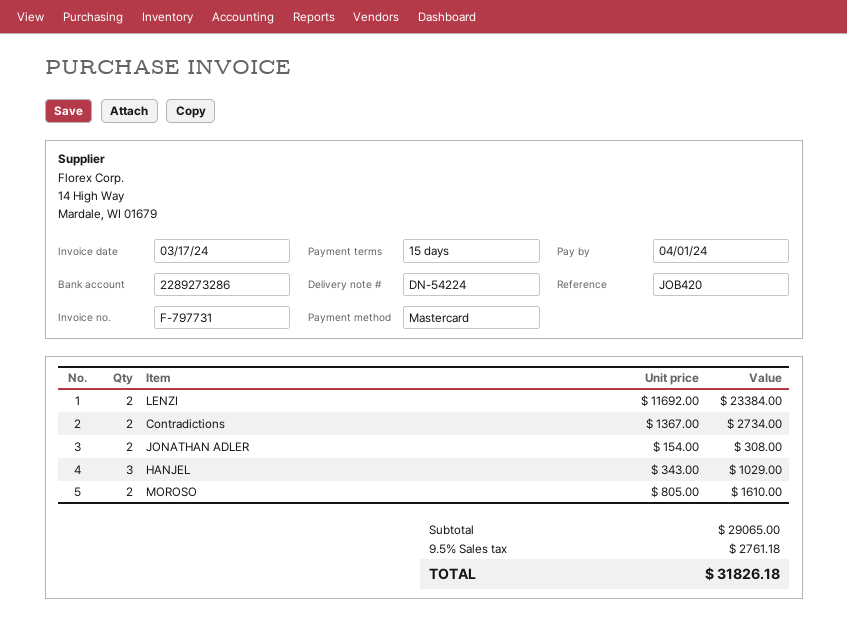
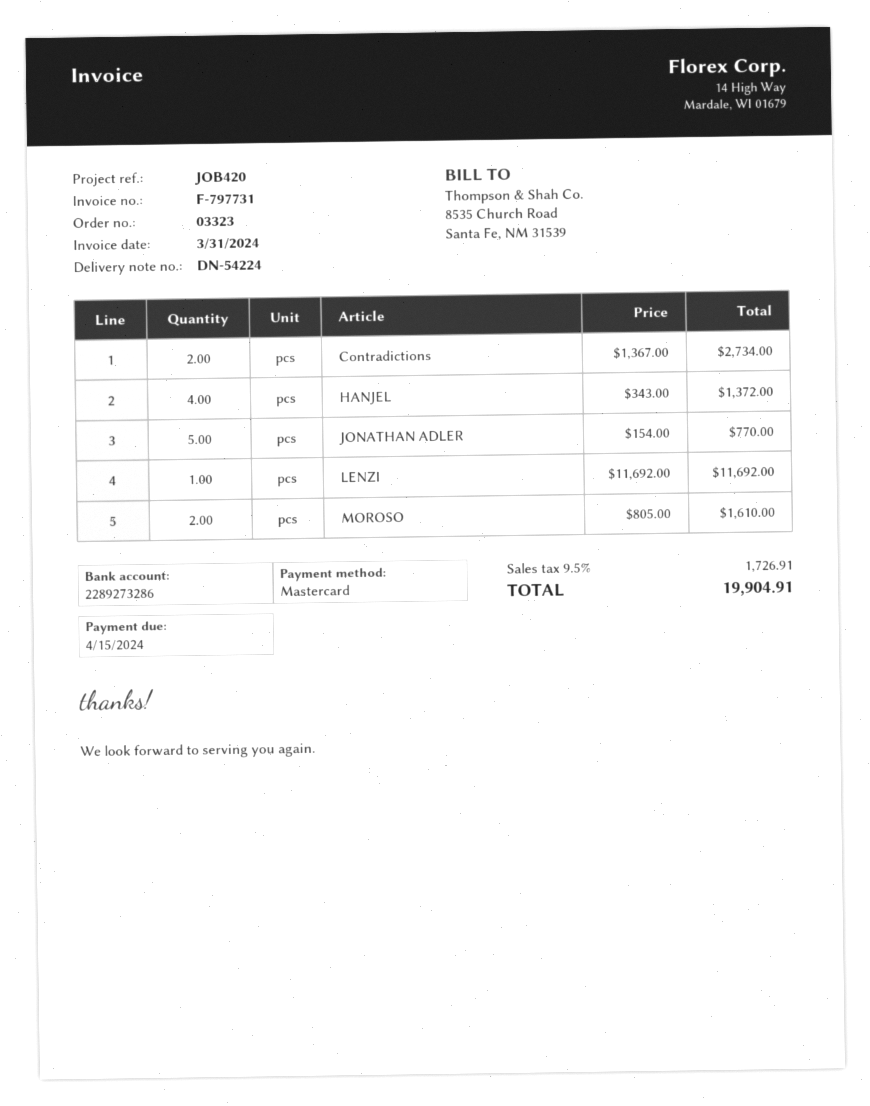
invoice date: 2024-03-17 -> 2024-03-31
due date: 2024-04-01 -> 2024-04-15
LENZI: 2 x 11692.00 = 23384.00 -> 1 x 11692.00 = 11692.00
JONATHAN ADLER: 2 x 154.00 = 308.00 -> 5 x 154.00 = 770.00
HANJEL: 3 x 343.00 = 1029.00 -> 4 x 343.00 = 1372.00
tax: 9.5% = 2761.18 -> 9.5% = 1726.91
total: 31826.18 -> 19904.91

